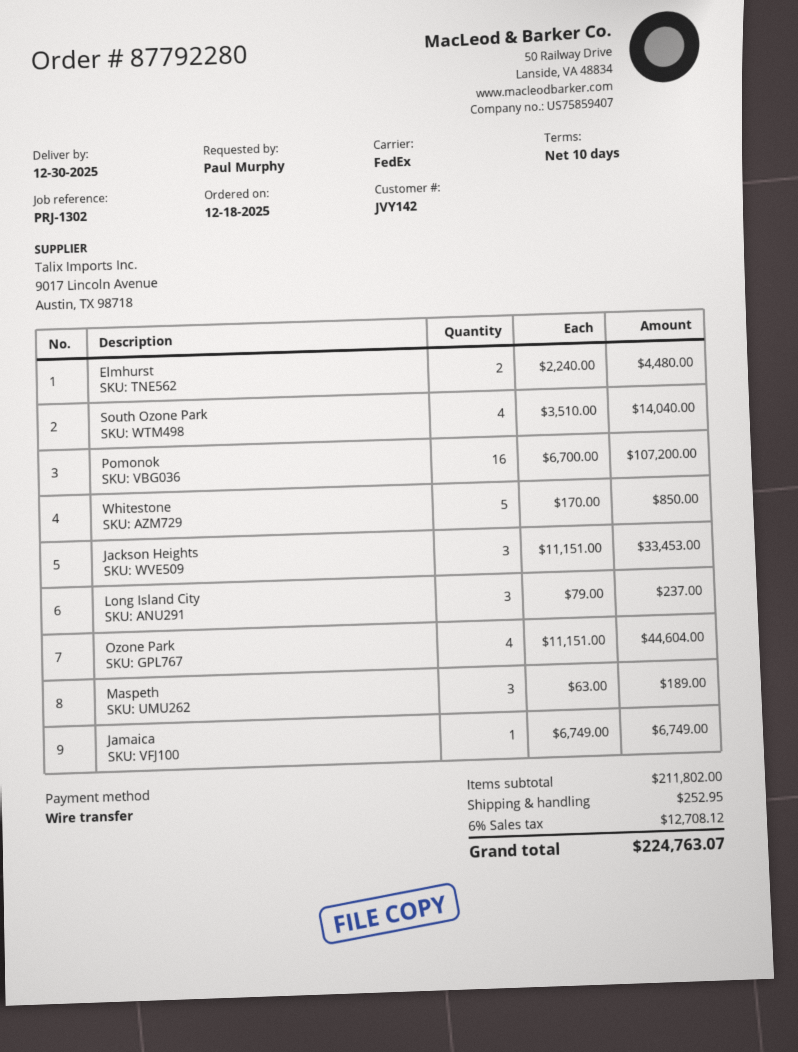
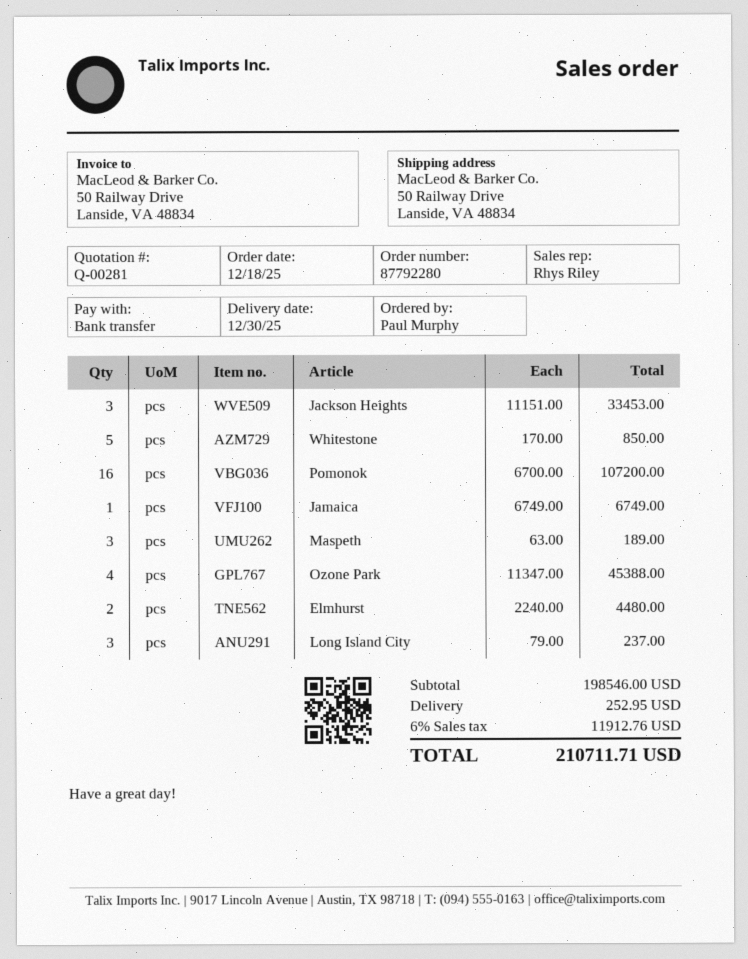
South Ozone Park: 4 x 3510.00 = 14040.00 -> none
Ozone Park: 4 x 11151.00 = 44604.00 -> 4 x 11347.00 = 45388.00
subtotal: 211802.00 -> 198546.00
tax: 6% = 12708.12 -> 6% = 11912.76
total: 224763.07 -> 210711.71

